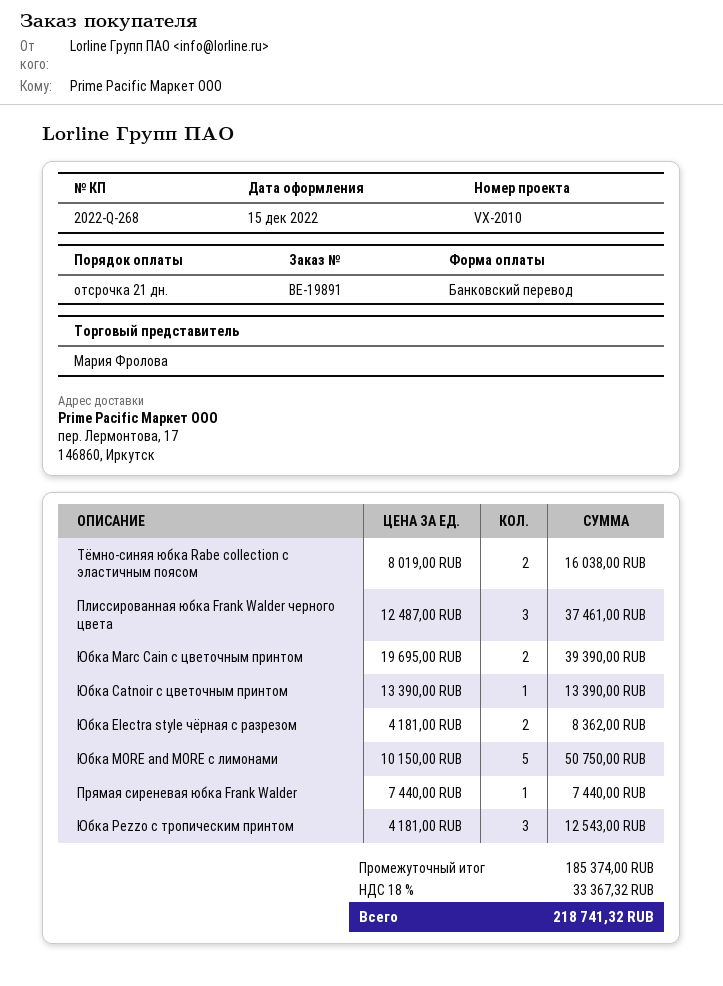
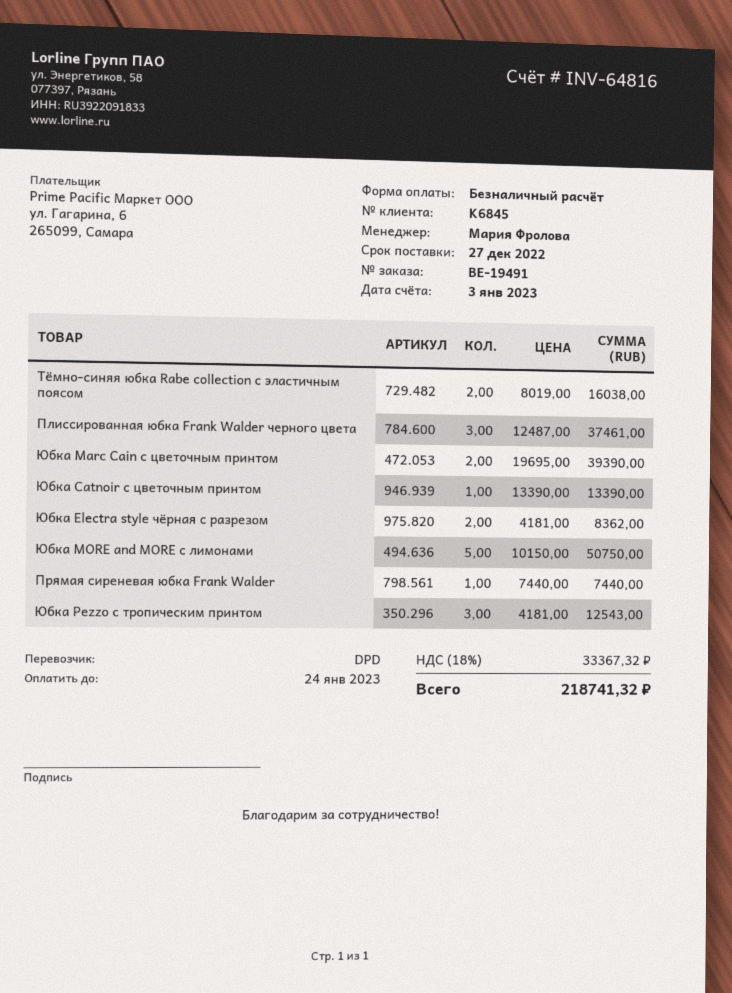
order number: BE-19891 -> BE-19491

